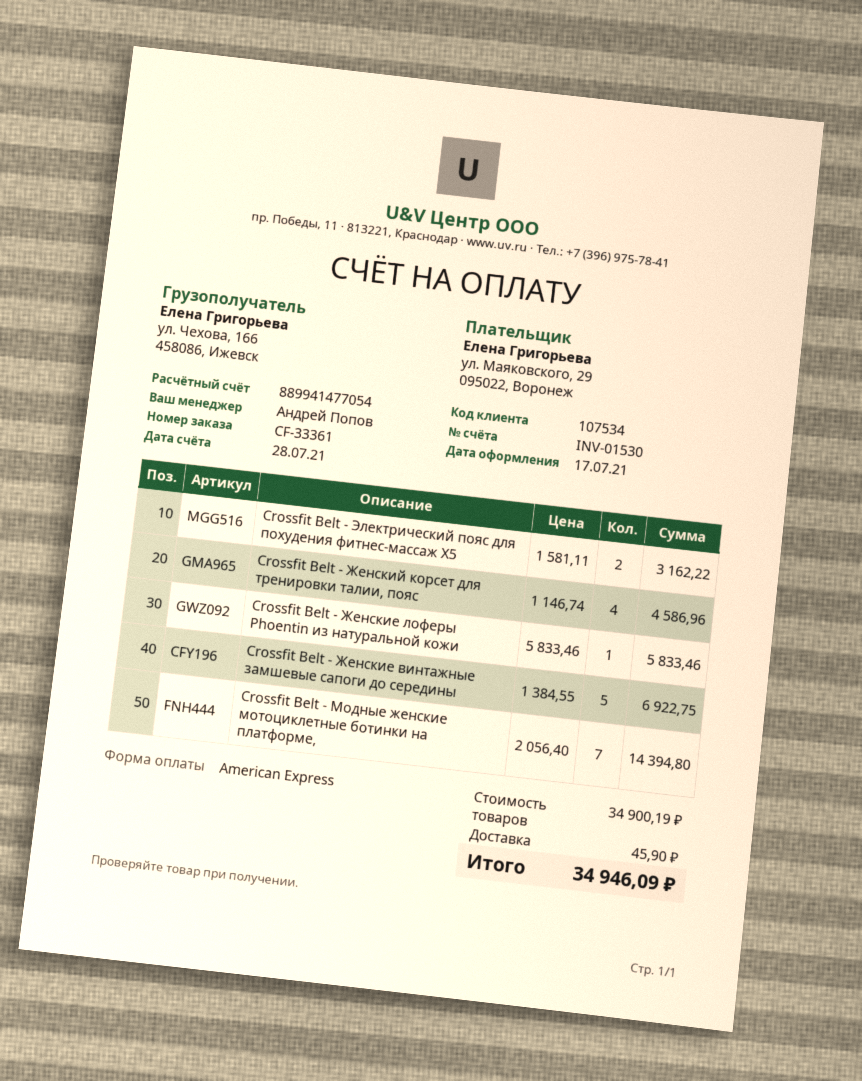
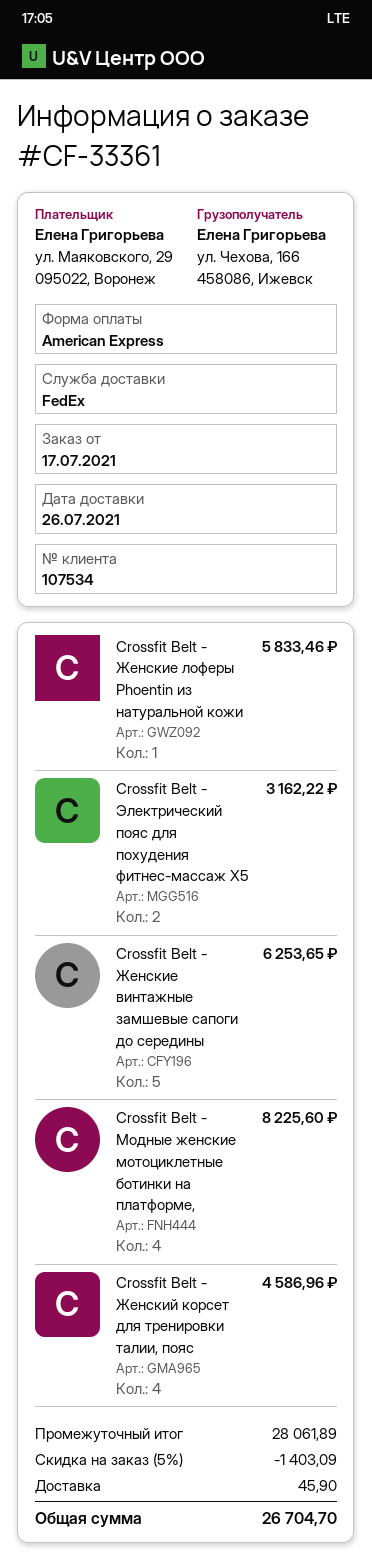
Crossfit Belt - Женские винтажные замшевые сапоги до середины: 5 for 6922.75 -> 5 for 6253.65
Crossfit Belt - Модные женские мотоциклетные ботинки на платформе,: 7 for 14394.80 -> 4 for 8225.60
subtotal: 34900.19 -> 28061.89
discount: none -> 5% = 1403.09
total: 34946.09 -> 26704.70

